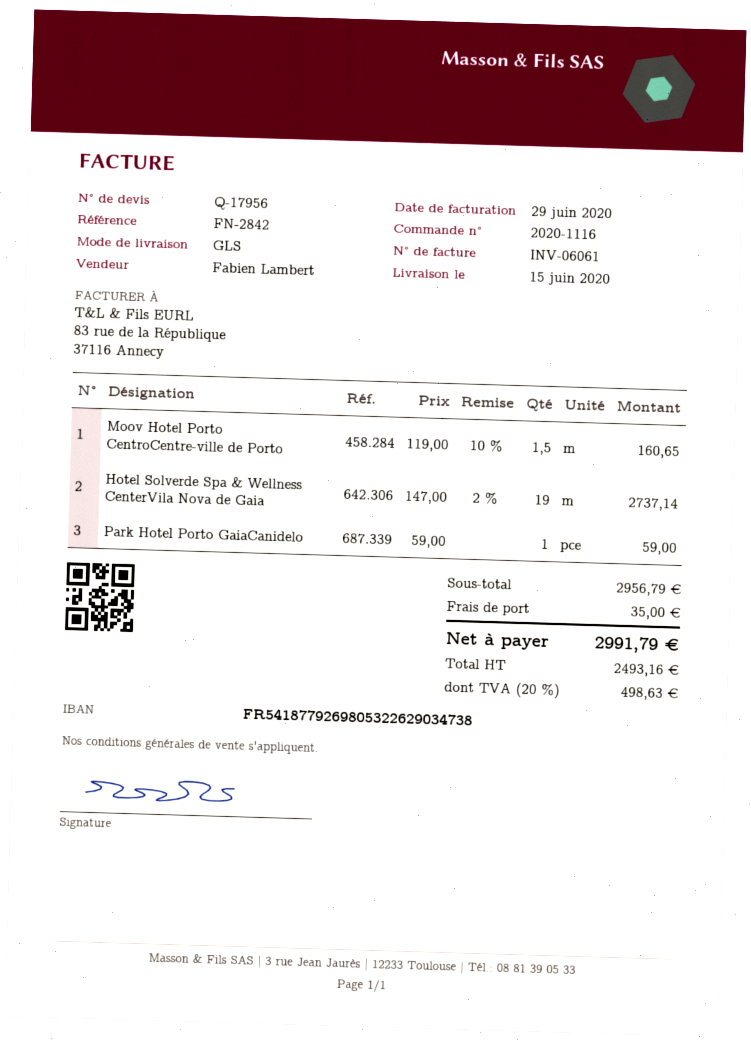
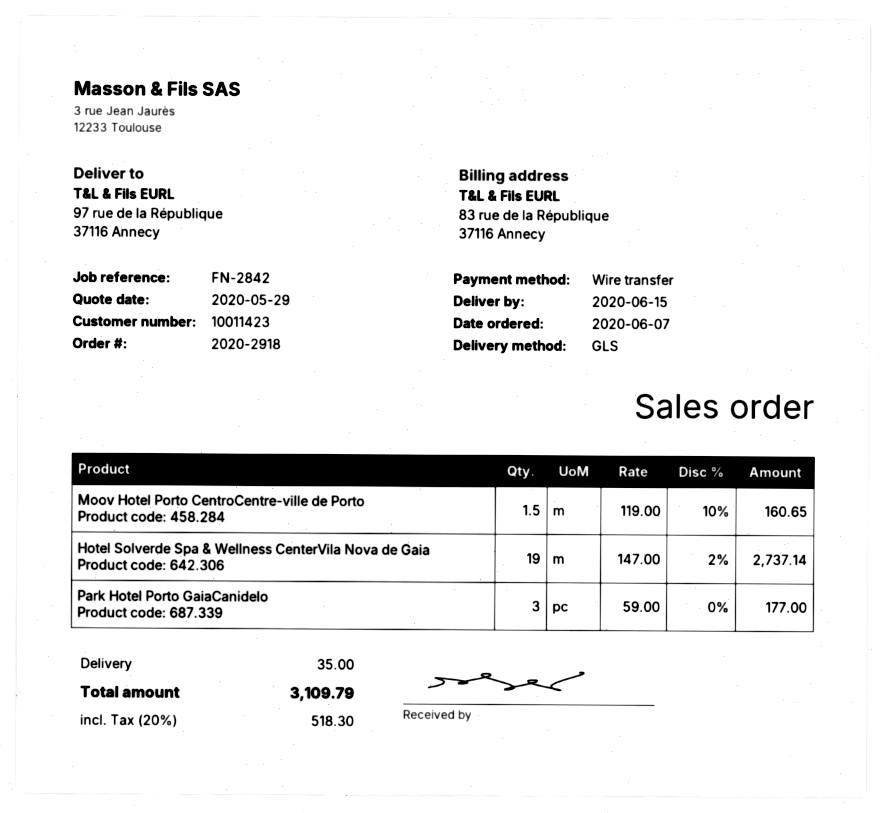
order number: 2020-1116 -> 2020-2918
Park Hotel Porto GaiaCanidelo: 1 x 59.00 = 59.00 -> 3 x 59.00 = 177.00
tax: 20% = 498.63 -> 20% = 518.30
total: 2991.79 -> 3109.79

